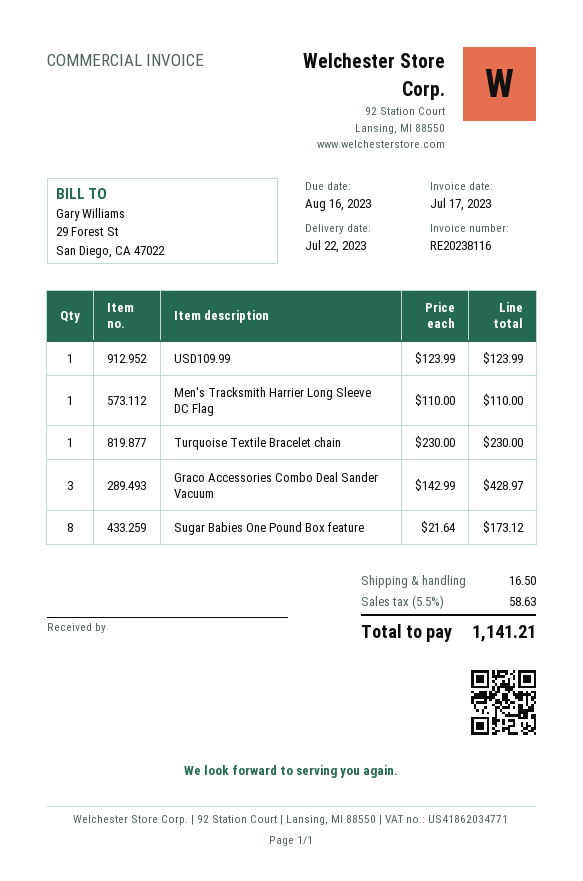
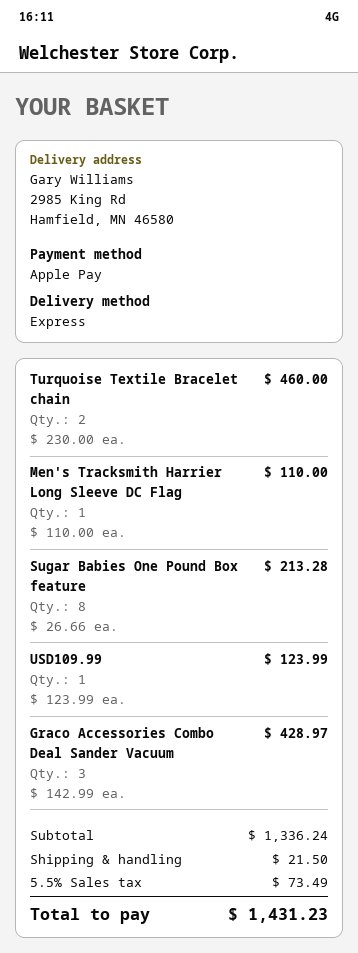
Turquoise Textile Bracelet chain: 1 x 230.00 = 230.00 -> 2 x 230.00 = 460.00
Sugar Babies One Pound Box feature: 8 x 21.64 = 173.12 -> 8 x 26.66 = 213.28
shipping: 16.50 -> 21.50
tax: 5.5% = 58.63 -> 5.5% = 73.49
total: 1141.21 -> 1431.23

